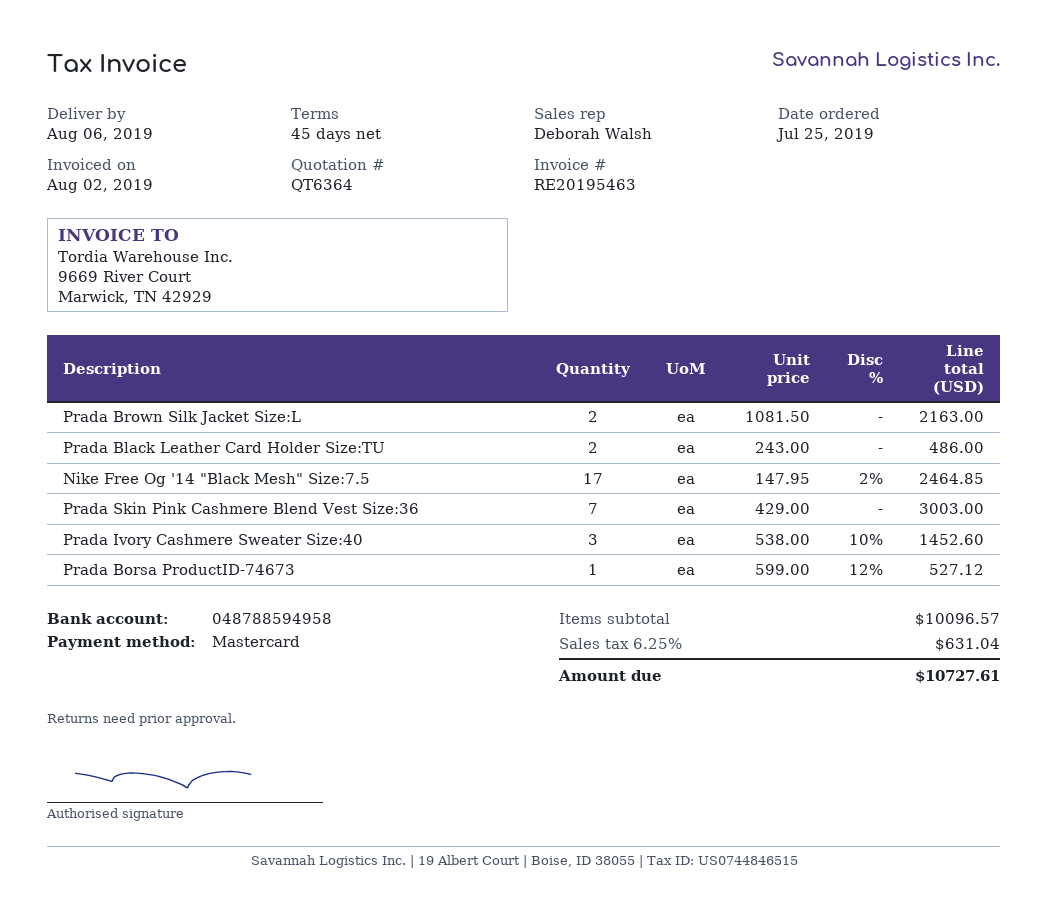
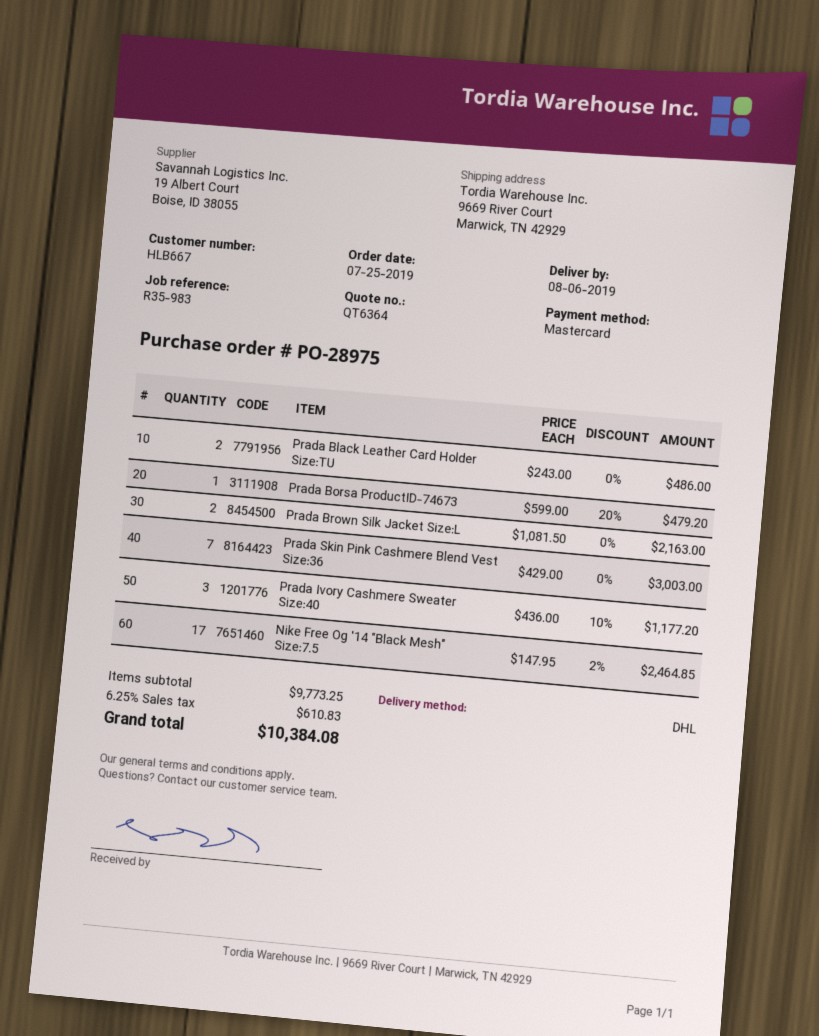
Prada Ivory Cashmere Sweater Size:40: 3 x 538.00 - 10% = 1452.60 -> 3 x 436.00 - 10% = 1177.20
Prada Borsa ProductID-74673: 1 x 599.00 - 12% = 527.12 -> 1 x 599.00 - 20% = 479.20
subtotal: 10096.57 -> 9773.25
tax: 6.25% = 631.04 -> 6.25% = 610.83
total: 10727.61 -> 10384.08

